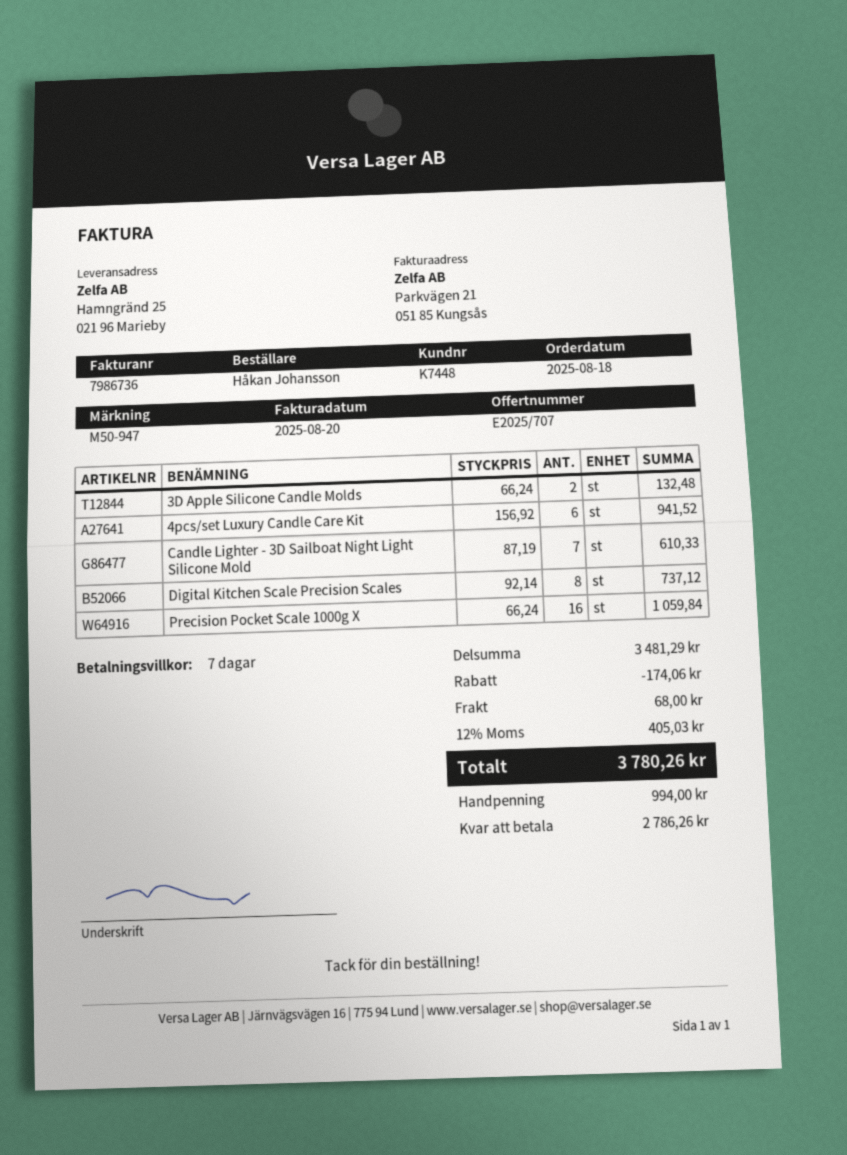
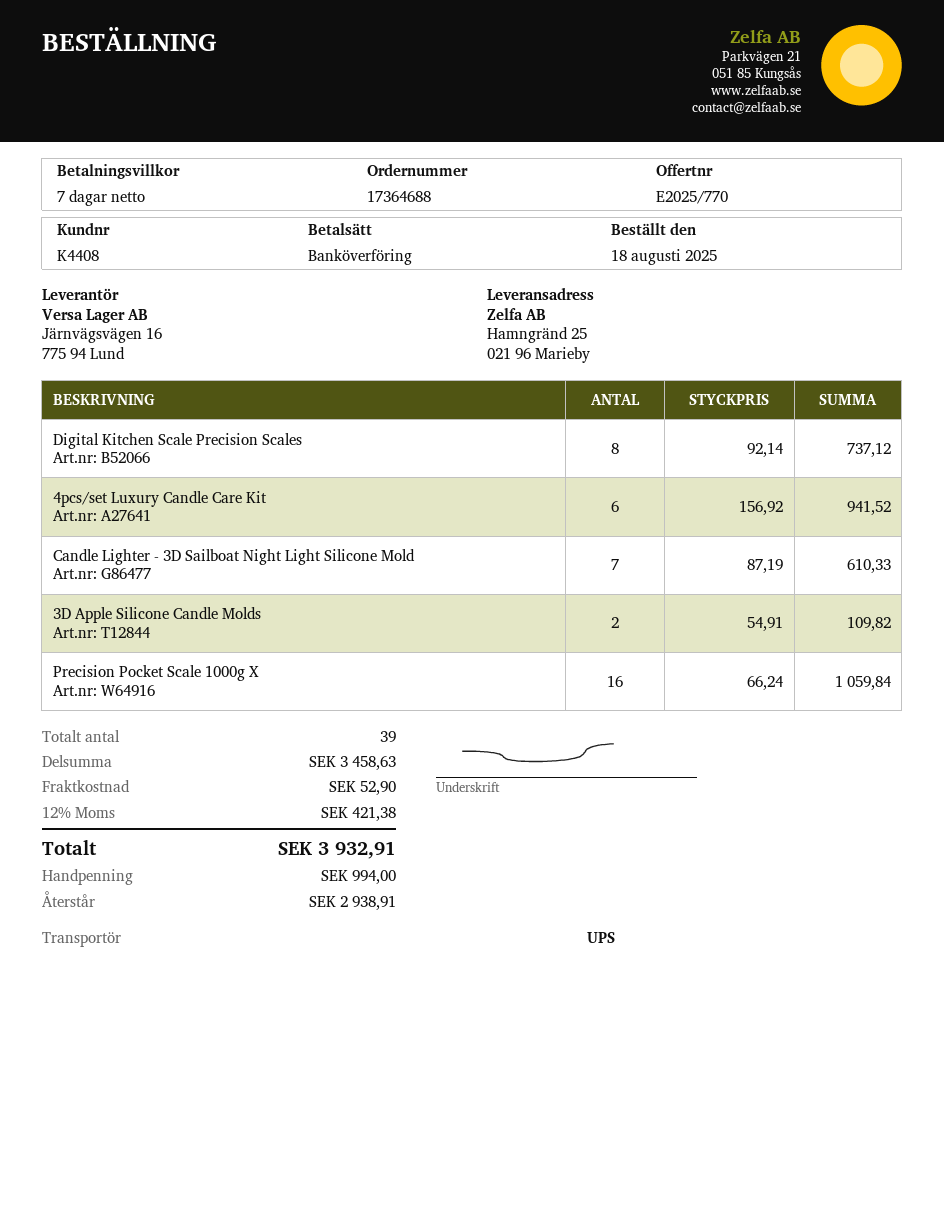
quote number: E2025/707 -> E2025/770
customer number: K7448 -> K4408
3D Apple Silicone Candle Molds: 2 x 66.24 = 132.48 -> 2 x 54.91 = 109.82
subtotal: 3481.29 -> 3458.63
discount: 174.06 -> none
shipping: 68.00 -> 52.90
tax: 12% = 405.03 -> 12% = 421.38
total: 3780.26 -> 3932.91
balance: 2786.26 -> 2938.91

